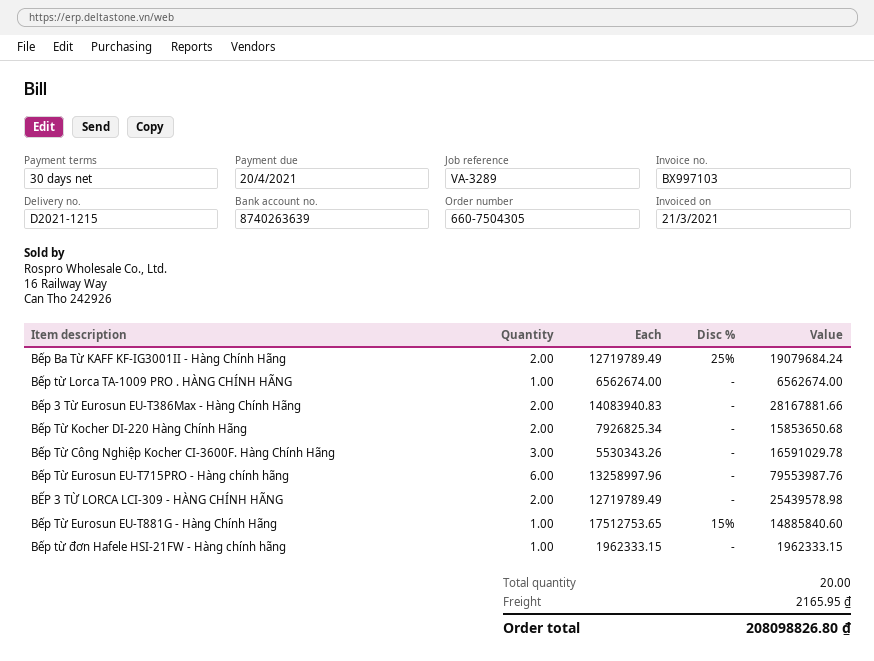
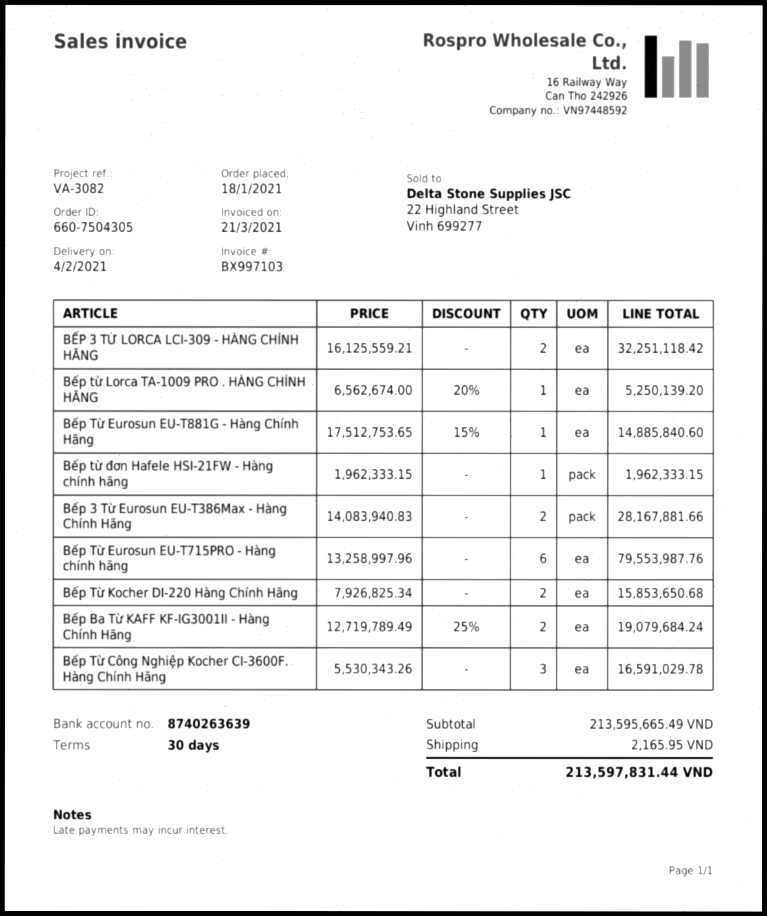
reference: VA-3289 -> VA-3082
Bếp từ Lorca TA-1009 PRO . HÀNG CHÍNH HÃNG: 1 x 6562674.00 = 6562674.00 -> 1 x 6562674.00 - 20% = 5250139.20
BẾP 3 TỪ LORCA LCI-309 - HÀNG CHÍNH HÃNG: 2 x 12719789.49 = 25439578.98 -> 2 x 16125559.21 = 32251118.42
total: 208098826.80 -> 213597831.44

